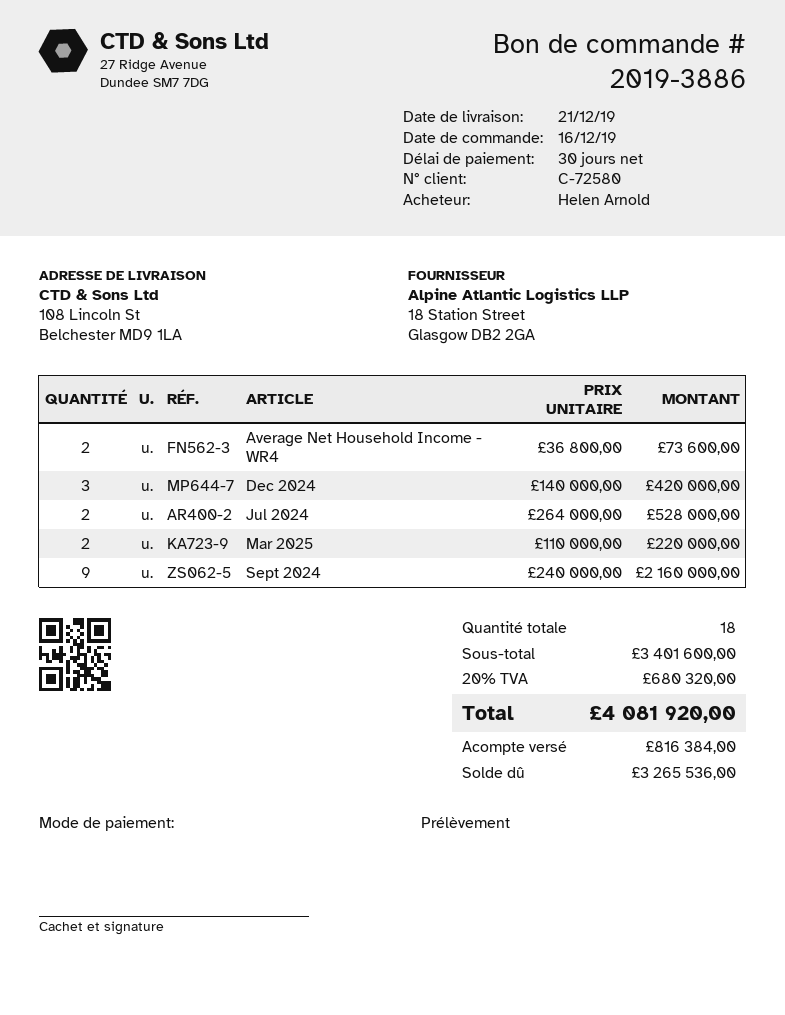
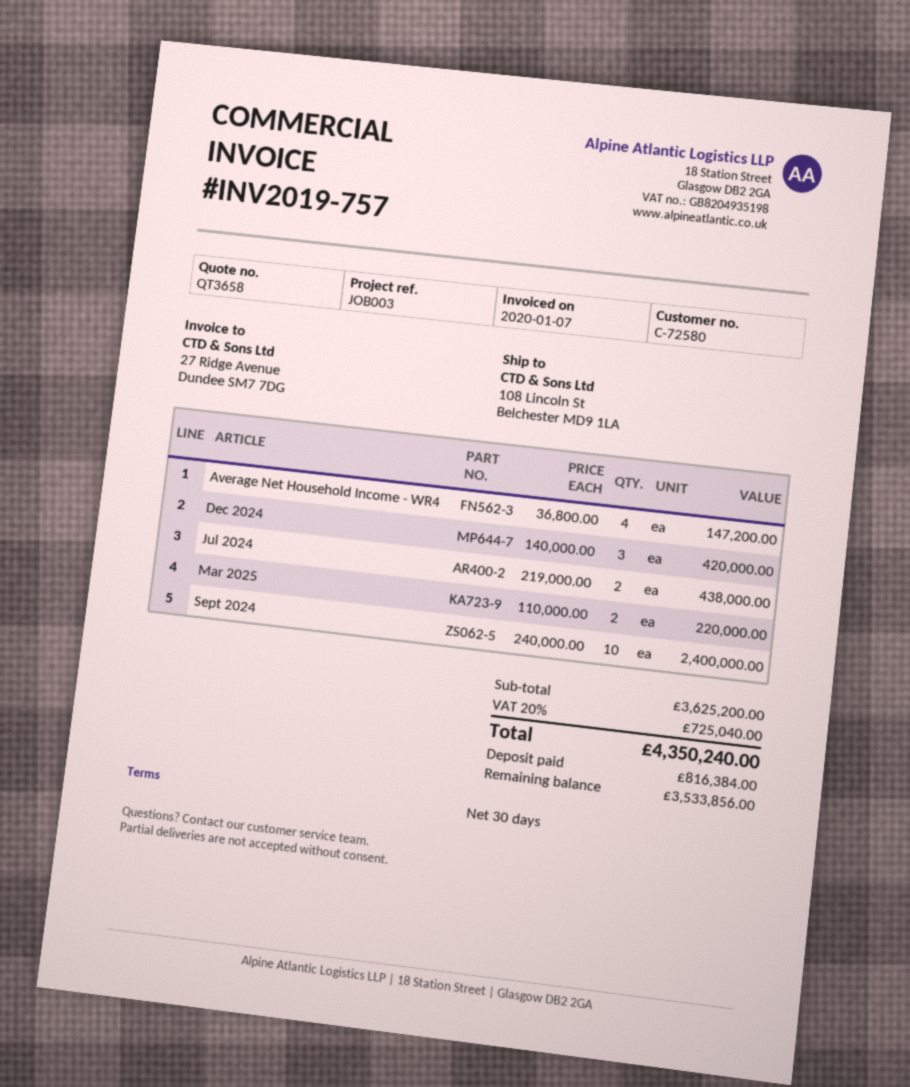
Average Net Household Income - WR4: 2 x 36800.00 = 73600.00 -> 4 x 36800.00 = 147200.00
Jul 2024: 2 x 264000.00 = 528000.00 -> 2 x 219000.00 = 438000.00
Sept 2024: 9 x 240000.00 = 2160000.00 -> 10 x 240000.00 = 2400000.00
subtotal: 3401600.00 -> 3625200.00
tax: 20% = 680320.00 -> 20% = 725040.00
total: 4081920.00 -> 4350240.00
balance: 3265536.00 -> 3533856.00

